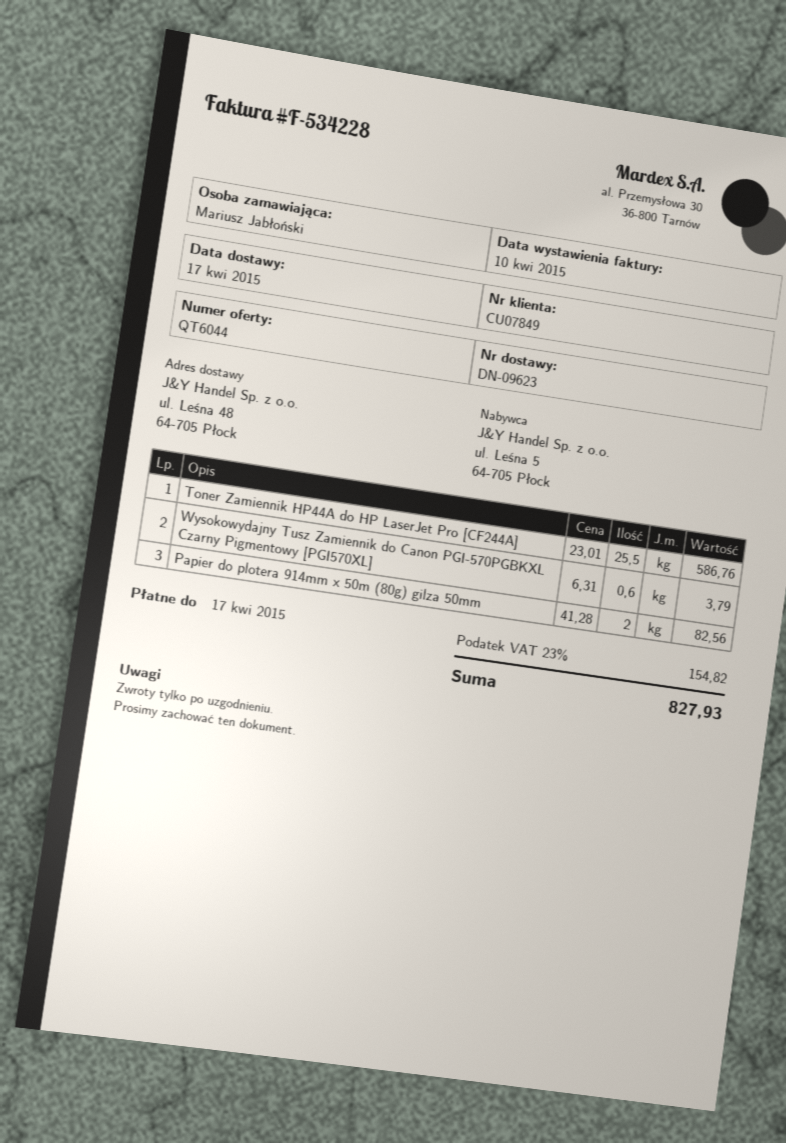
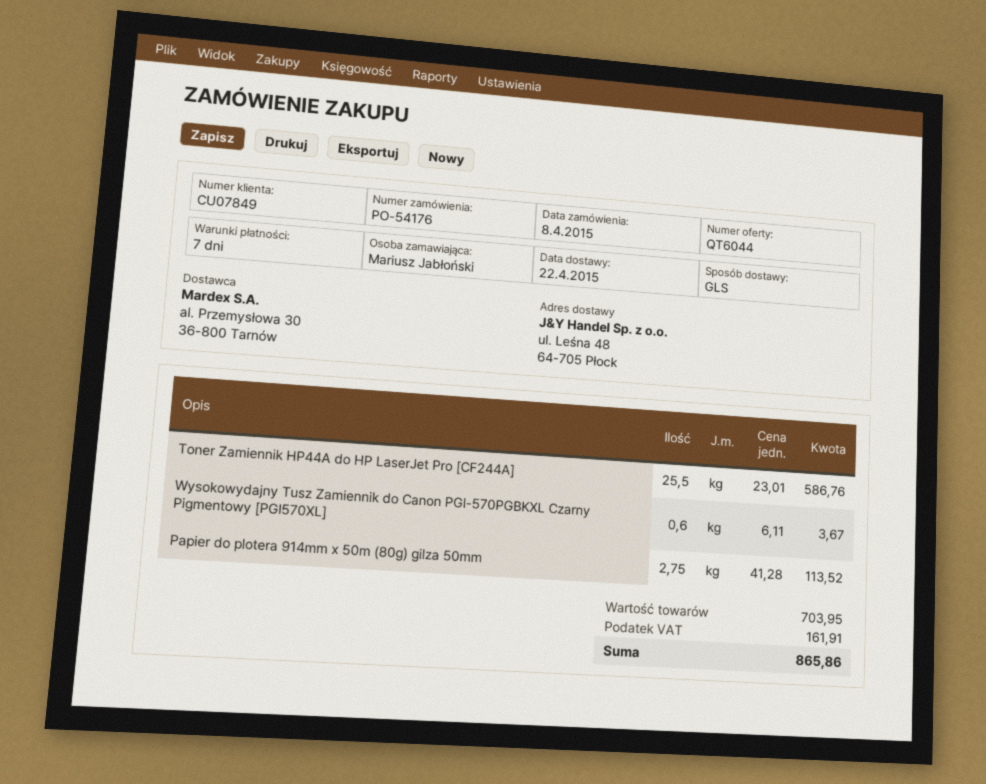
delivery date: 2015-04-17 -> 2015-04-22
Wysokowydajny Tusz Zamiennik do Canon PGI-570PGBKXL Czarny Pigmentowy [PGI570XL]: 0.6 x 6.31 = 3.79 -> 0.6 x 6.11 = 3.67
Papier do plotera 914mm x 50m (80g) gilza 50mm: 2 x 41.28 = 82.56 -> 2.75 x 41.28 = 113.52
tax: 154.82 -> 161.91
total: 827.93 -> 865.86

